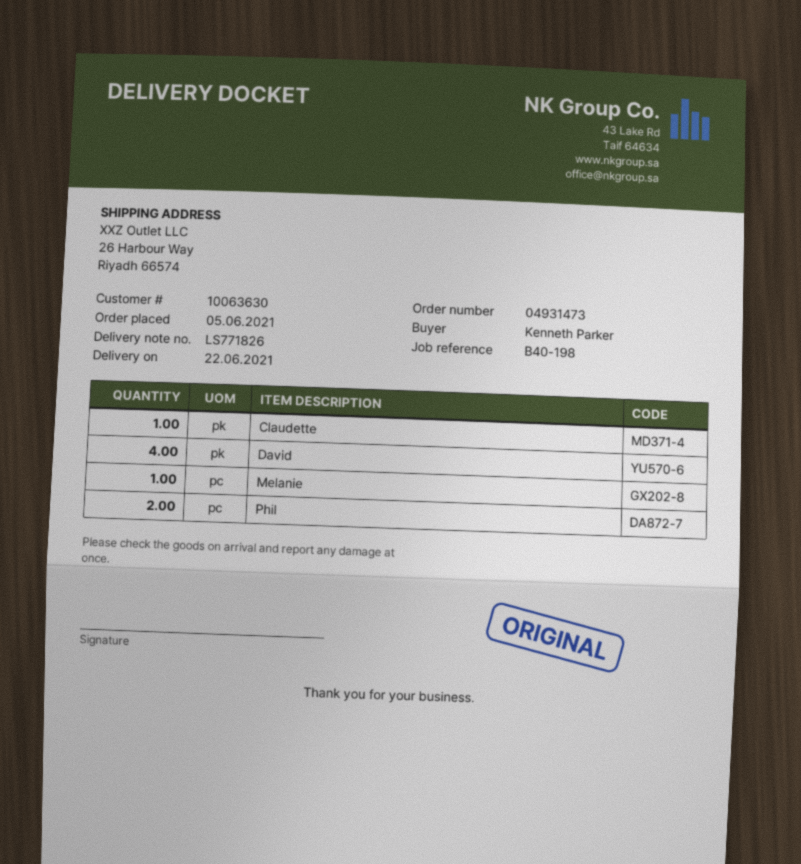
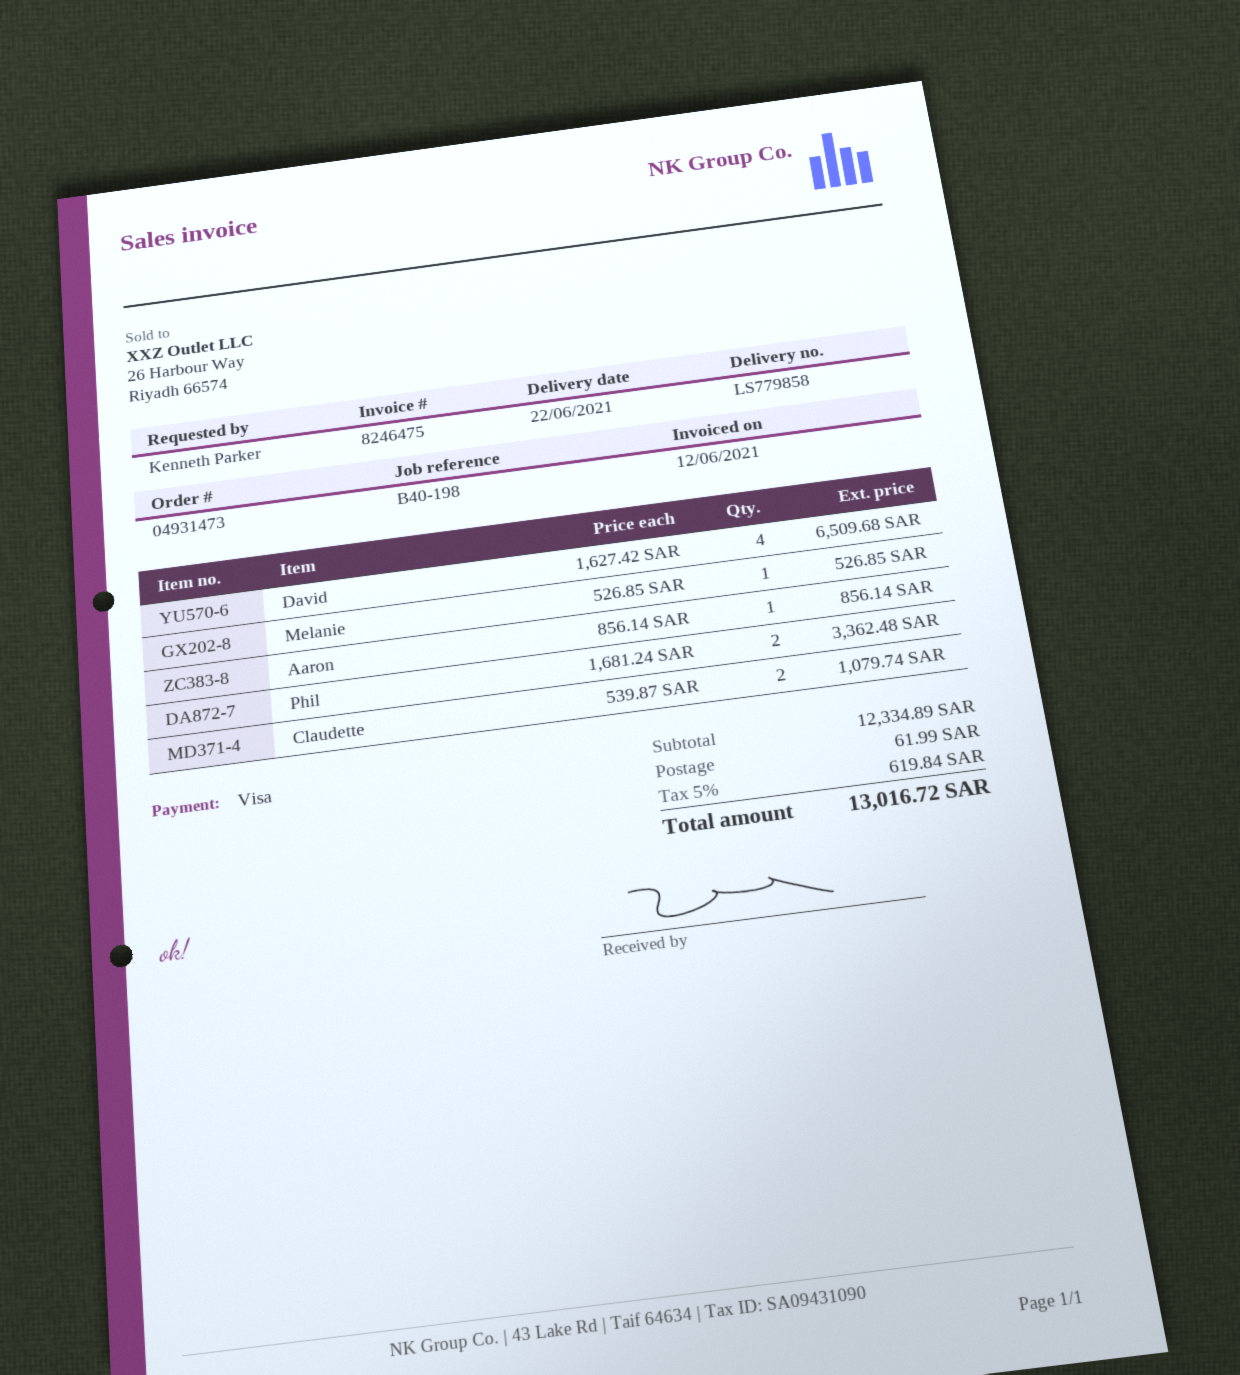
delivery note number: LS771826 -> LS779858
Claudette: 1 -> 2
Aaron: none -> 1

